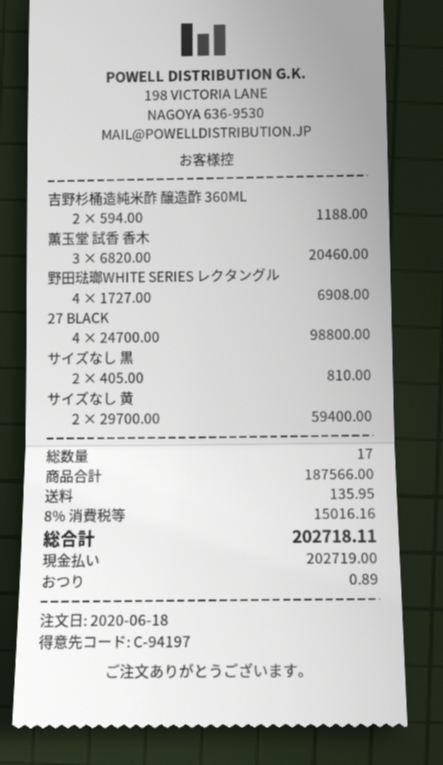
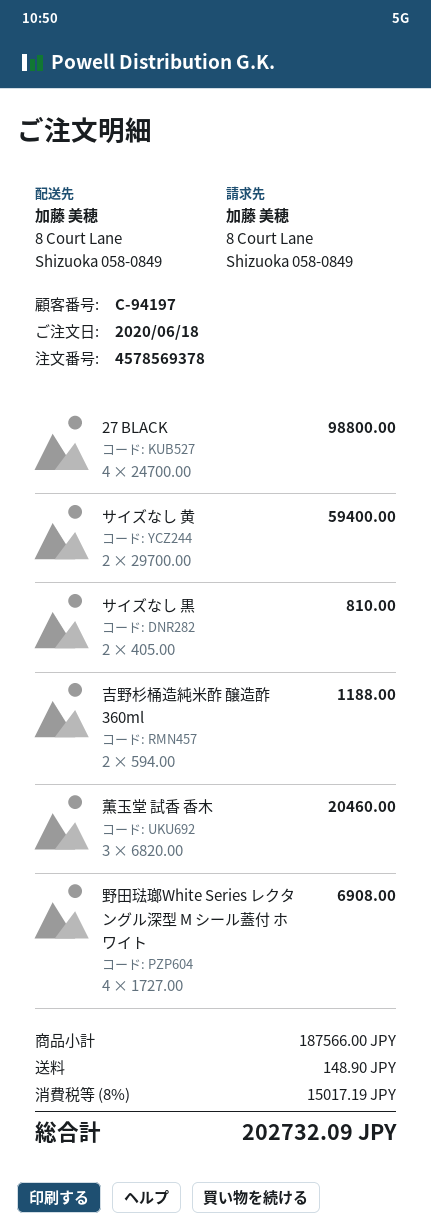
shipping: 135.95 -> 148.90
tax: 8% = 15016.16 -> 8% = 15017.19
total: 202718.11 -> 202732.09

